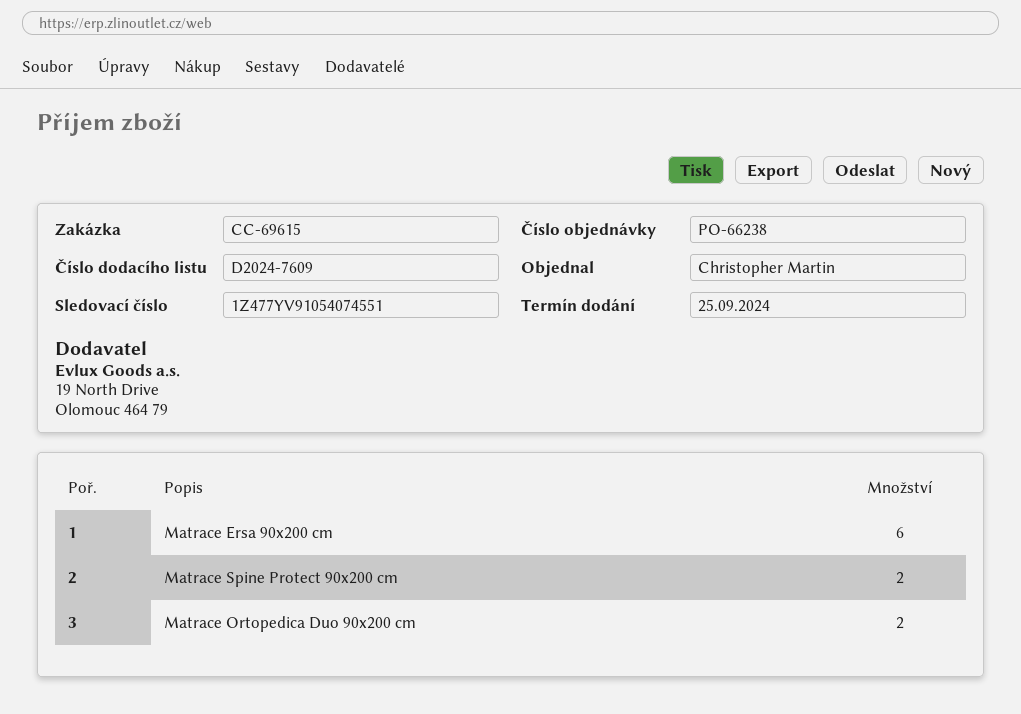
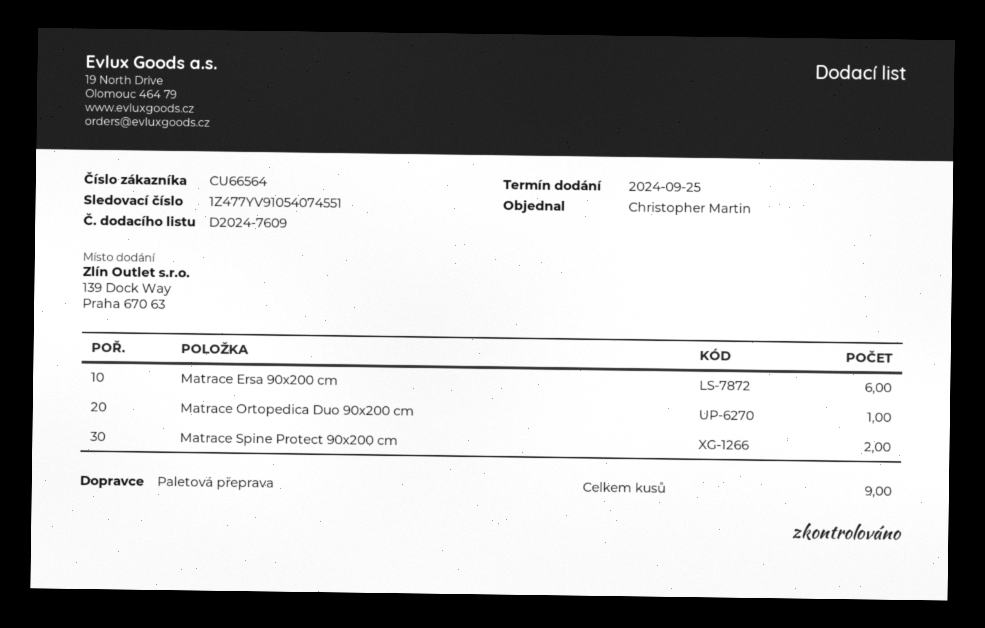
Matrace Ortopedica Duo 90x200 cm: 2 -> 1

